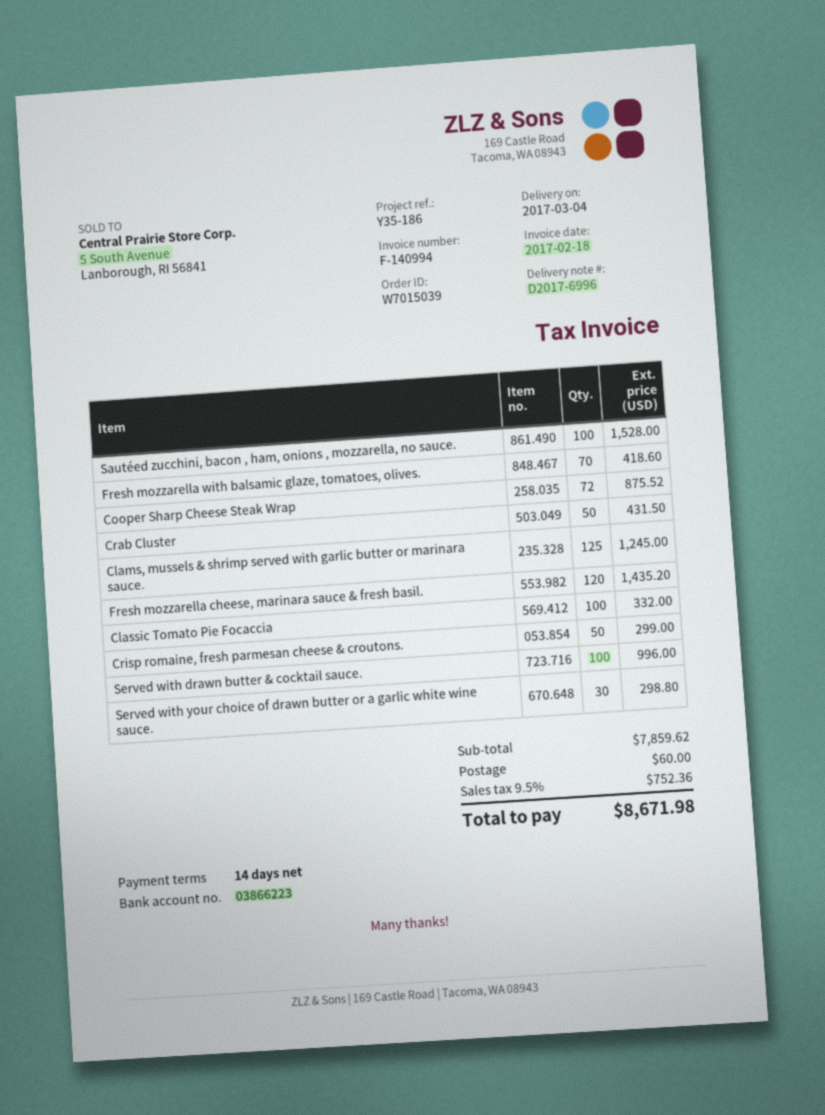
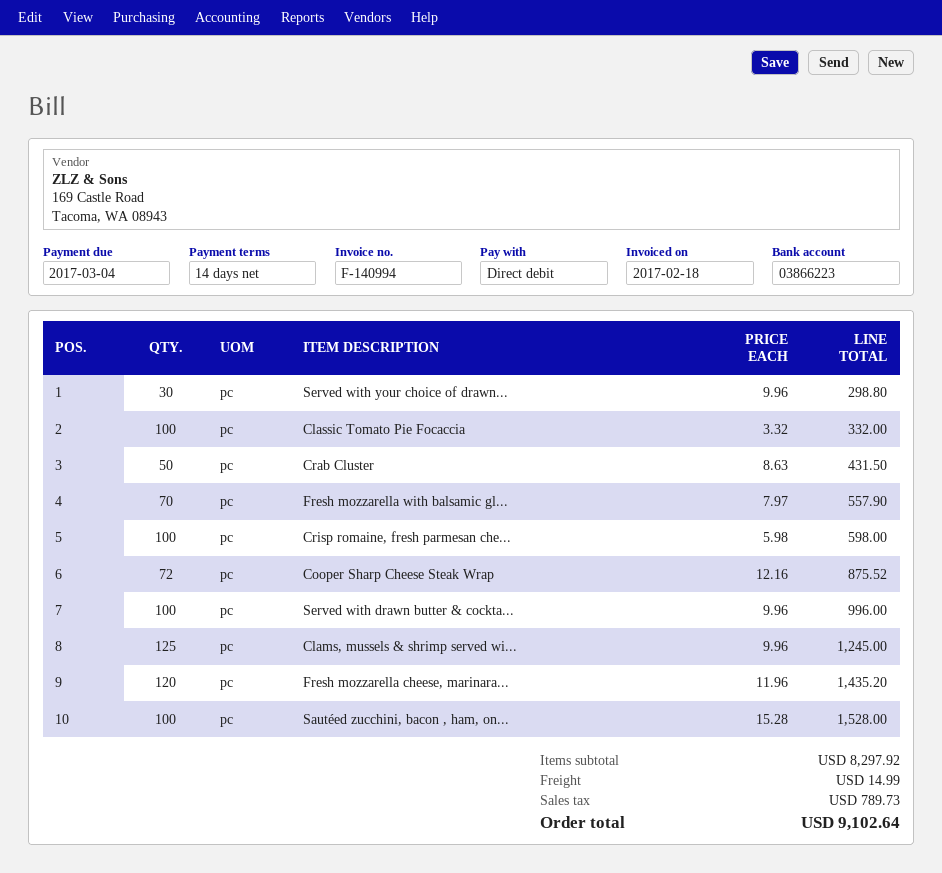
Fresh mozzarella with balsamic glaze, tomatoes, olives.: 70 for 418.60 -> 70 for 557.90
Crisp romaine, fresh parmesan cheese & croutons.: 50 for 299.00 -> 100 for 598.00
subtotal: 7859.62 -> 8297.92
shipping: 60.00 -> 14.99
tax: 752.36 -> 789.73
total: 8671.98 -> 9102.64

